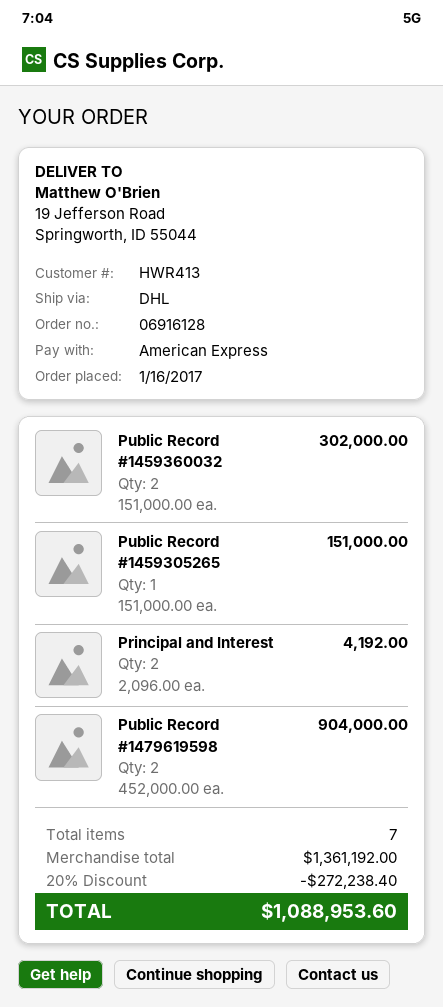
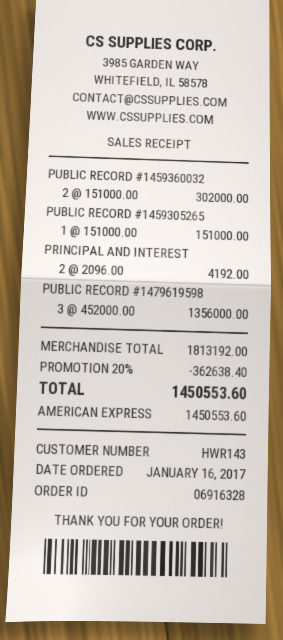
order number: 06916128 -> 06916328
customer number: HWR413 -> HWR143
Public Record #1479619598: 2 x 452000.00 = 904000.00 -> 3 x 452000.00 = 1356000.00
subtotal: 1361192.00 -> 1813192.00
discount: 20% = 272238.40 -> 20% = 362638.40
total: 1088953.60 -> 1450553.60

